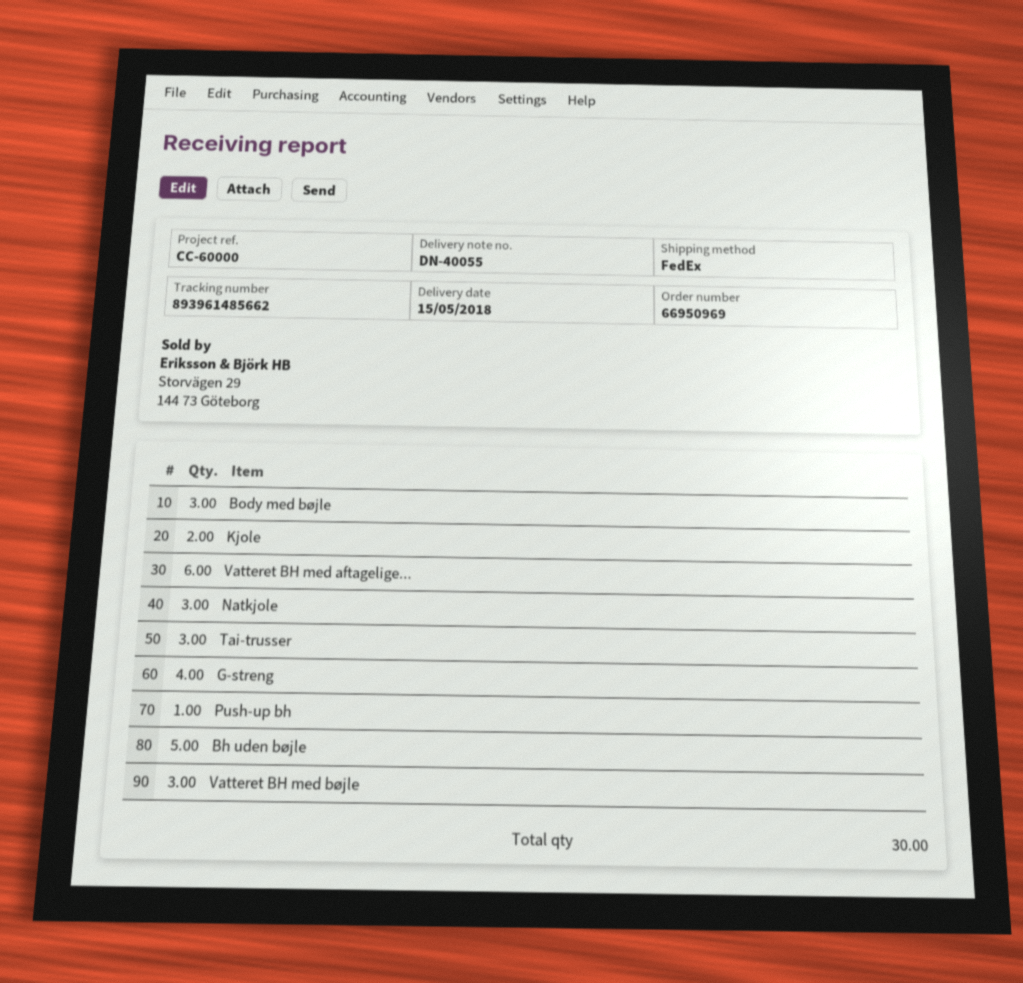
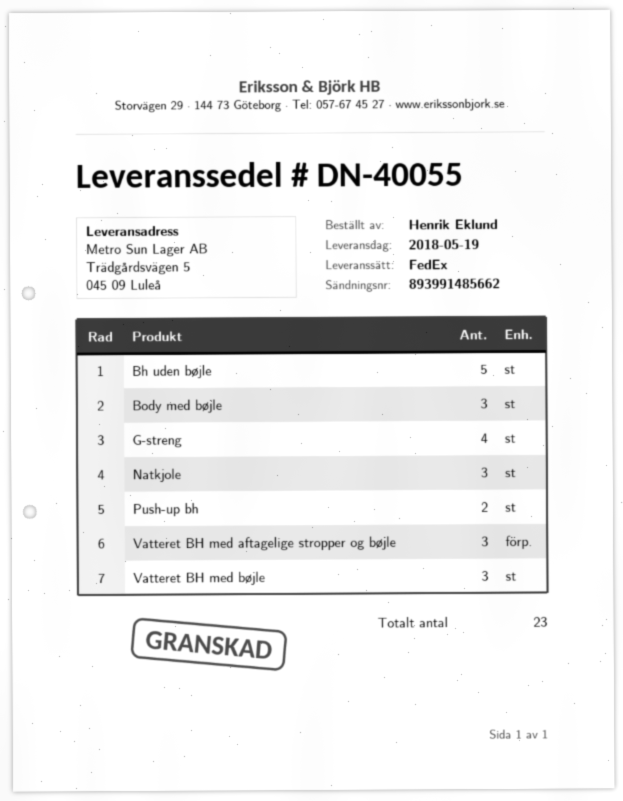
delivery date: 2018-05-15 -> 2018-05-19
tracking number: 893961485662 -> 893991485662
Kjole: 2 -> none
Vatteret BH med aftagelige...: 6 -> 3
Tai-trusser: 3 -> none
Push-up bh: 1 -> 2
total quantity: 30 -> 23

